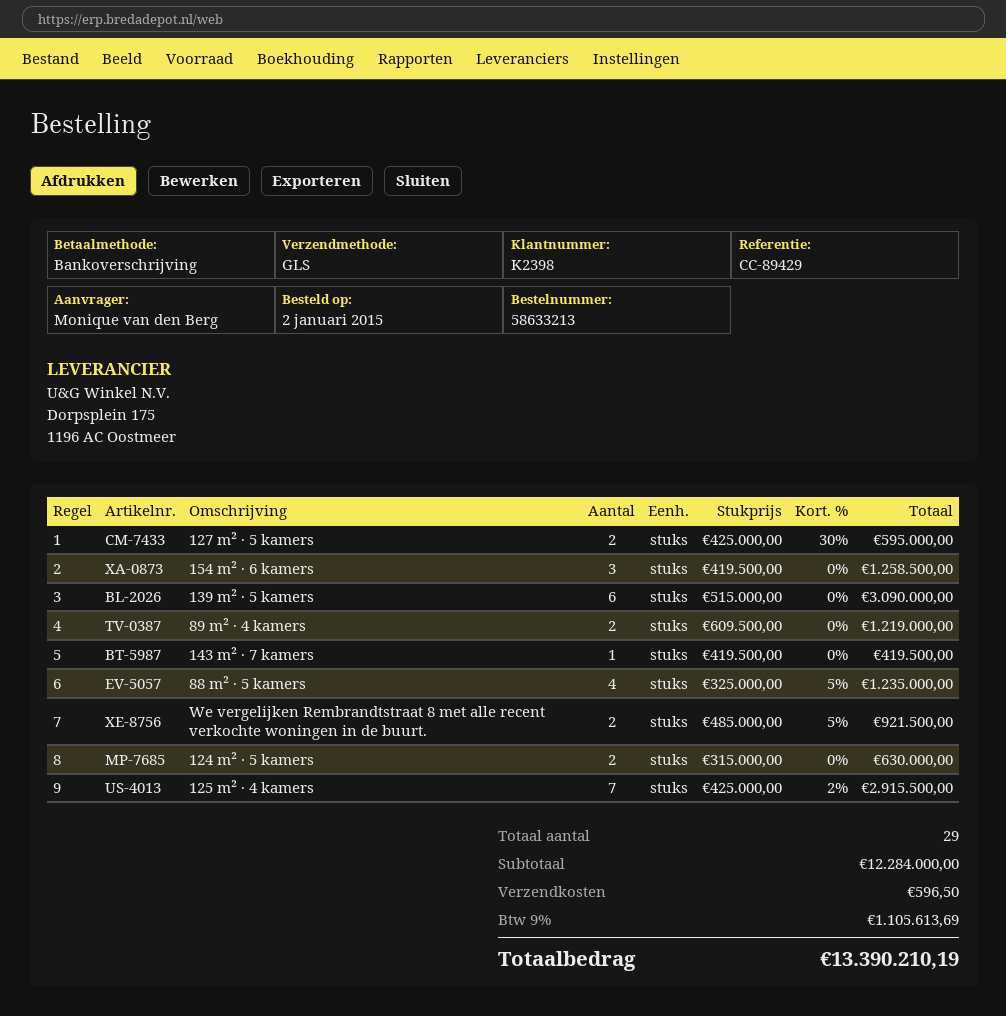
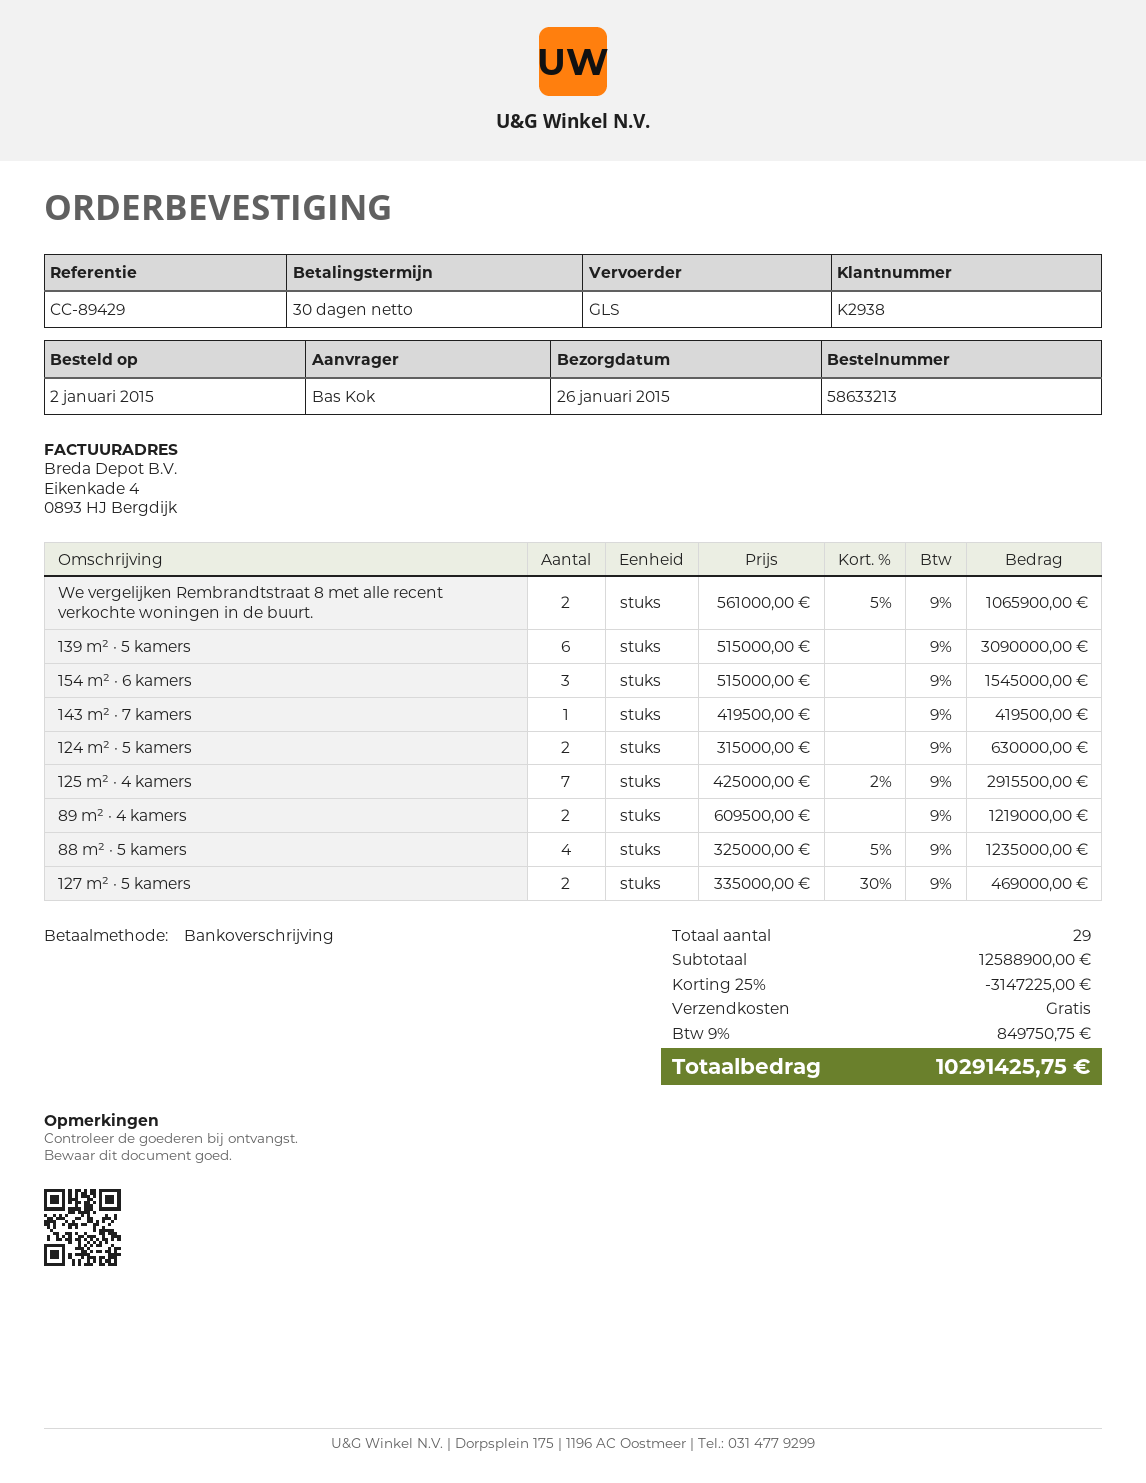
customer number: K2398 -> K2938
ordered by: Monique van den Berg -> Bas Kok
127 m² · 5 kamers: 2 x 425000.00 - 30% = 595000.00 -> 2 x 335000.00 - 30% = 469000.00
154 m² · 6 kamers: 3 x 419500.00 = 1258500.00 -> 3 x 515000.00 = 1545000.00
We vergelijken Rembrandtstraat 8 met alle recent verkochte woningen in de buurt.: 2 x 485000.00 - 5% = 921500.00 -> 2 x 561000.00 - 5% = 1065900.00
subtotal: 12284000.00 -> 12588900.00
discount: none -> 25% = 3147225.00
shipping: 596.50 -> 0.00
tax: 9% = 1105613.69 -> 9% = 849750.75
total: 13390210.19 -> 10291425.75

